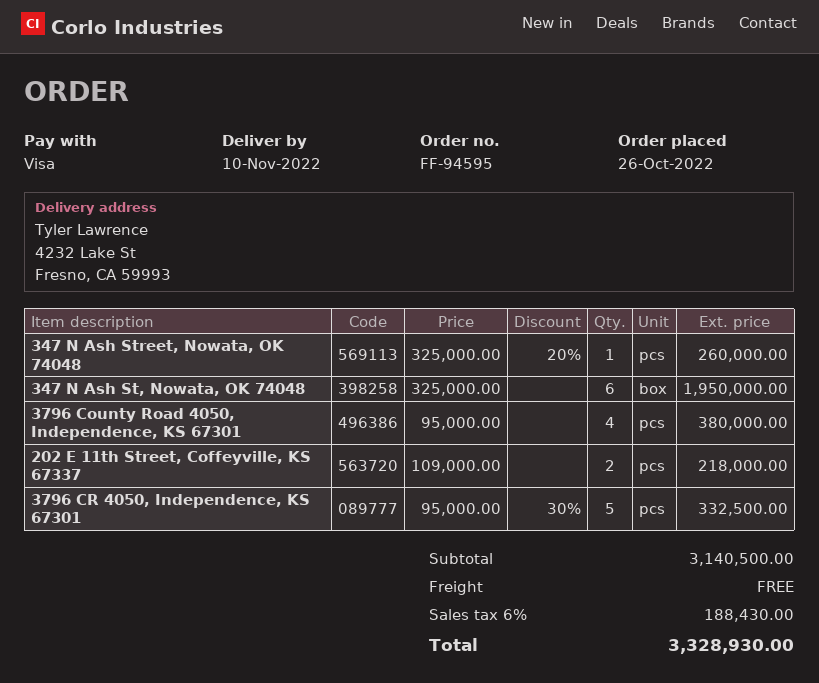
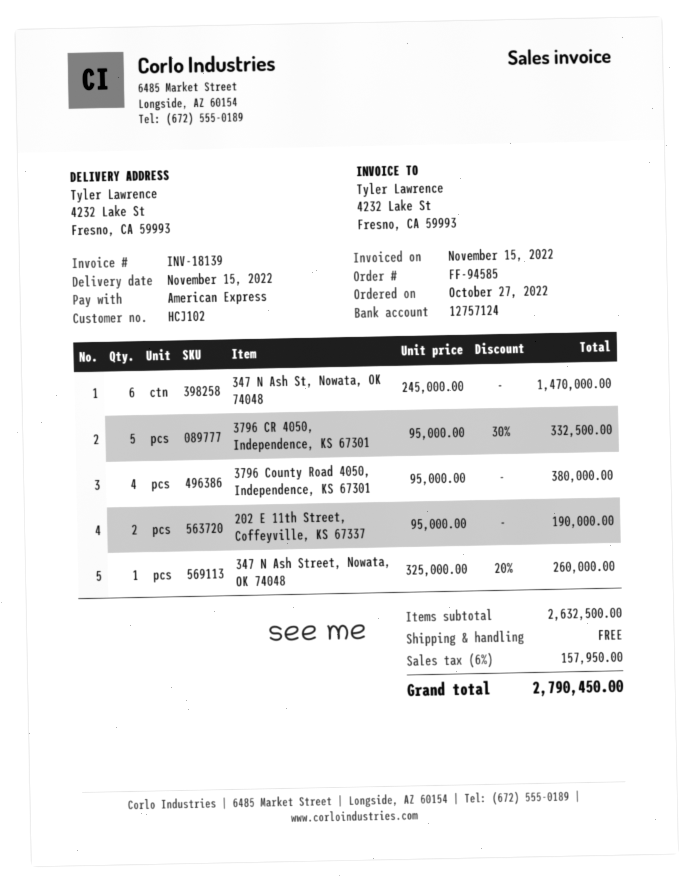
order number: FF-94595 -> FF-94585
order date: 2022-10-26 -> 2022-10-27
delivery date: 2022-11-10 -> 2022-11-15
payment method: Visa -> American Express
347 N Ash St, Nowata, OK 74048: 6 x 325000.00 = 1950000.00 -> 6 x 245000.00 = 1470000.00
202 E 11th Street, Coffeyville, KS 67337: 2 x 109000.00 = 218000.00 -> 2 x 95000.00 = 190000.00
subtotal: 3140500.00 -> 2632500.00
tax: 6% = 188430.00 -> 6% = 157950.00
total: 3328930.00 -> 2790450.00

